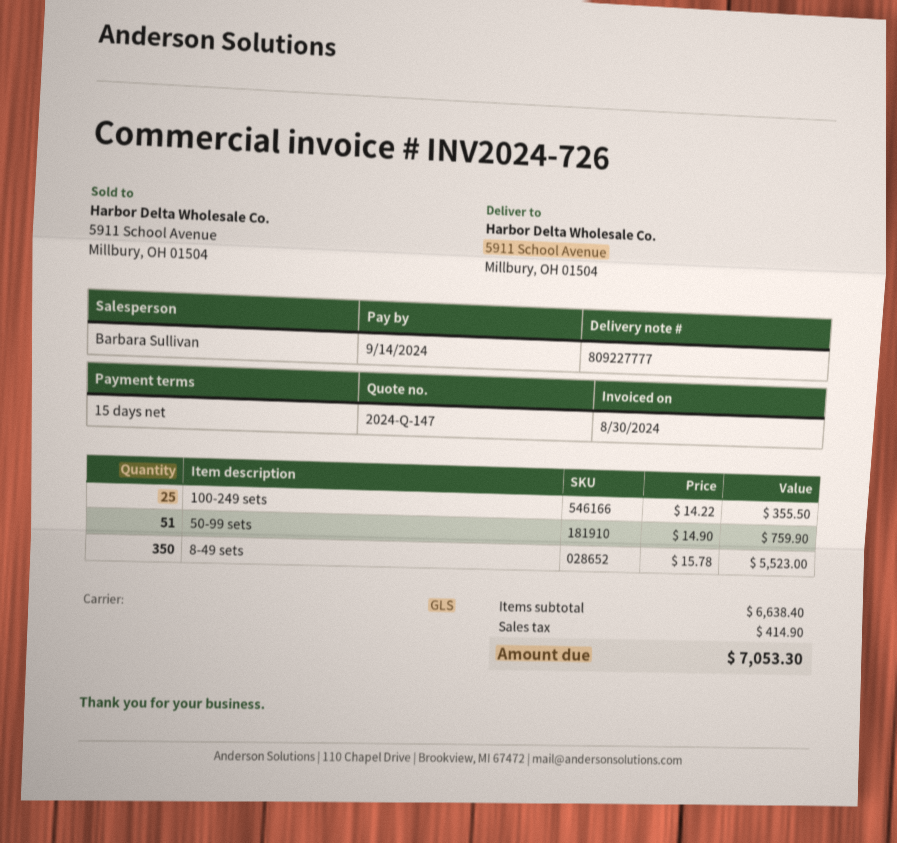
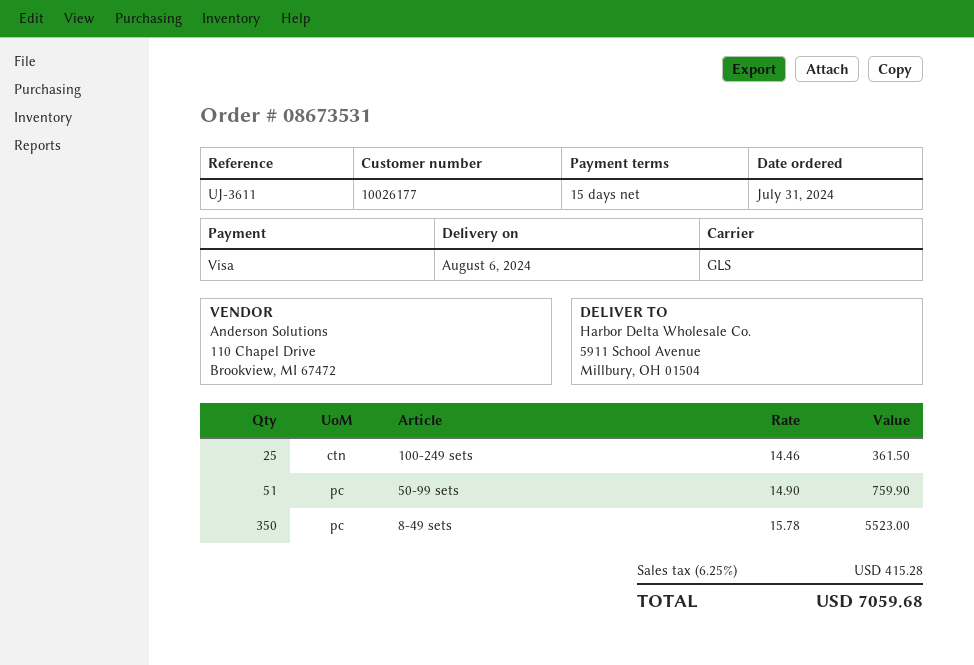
100-249 sets: 25 x 14.22 = 355.50 -> 25 x 14.46 = 361.50
tax: 414.90 -> 415.28
total: 7053.30 -> 7059.68

